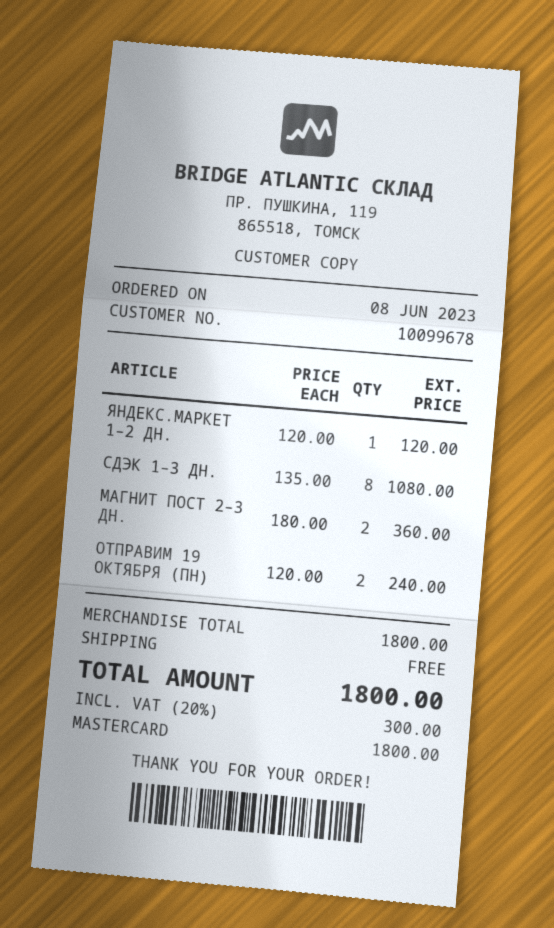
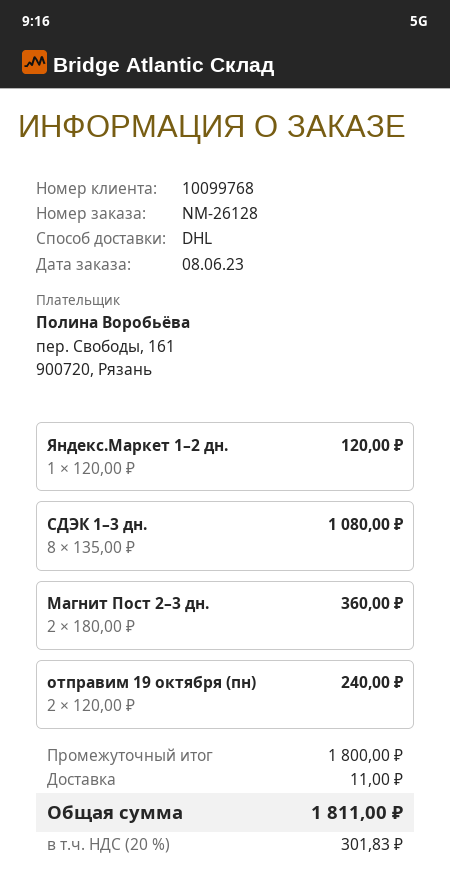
customer number: 10099678 -> 10099768
shipping: 0.00 -> 11.00
tax: 20% = 300.00 -> 20% = 301.83
total: 1800.00 -> 1811.00

